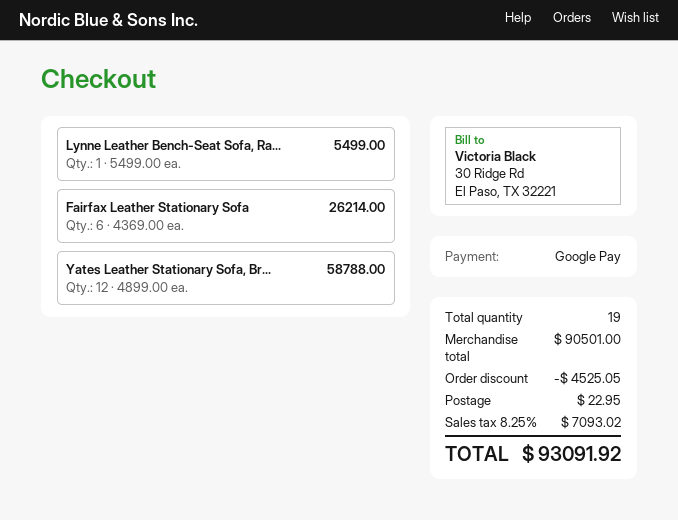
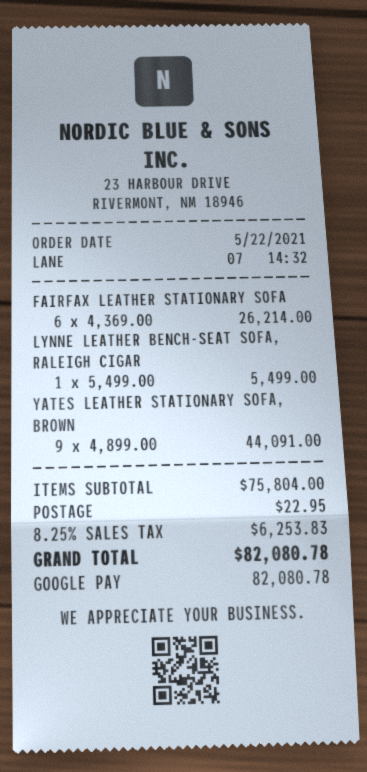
Yates Leather Stationary Sofa, Br...: 12 x 4899.00 = 58788.00 -> 9 x 4899.00 = 44091.00
subtotal: 90501.00 -> 75804.00
discount: 4525.05 -> none
tax: 8.25% = 7093.02 -> 8.25% = 6253.83
total: 93091.92 -> 82080.78

